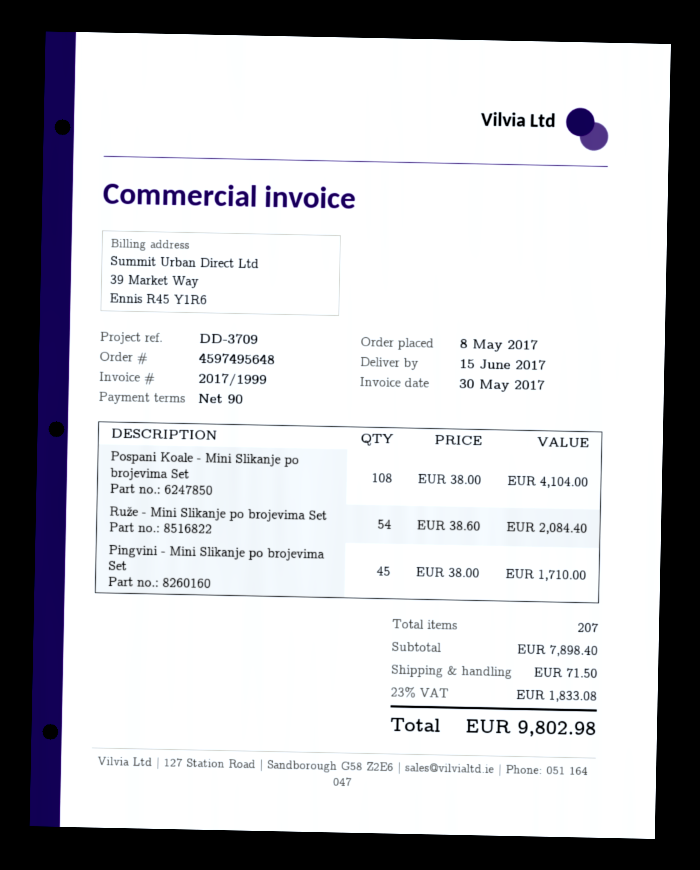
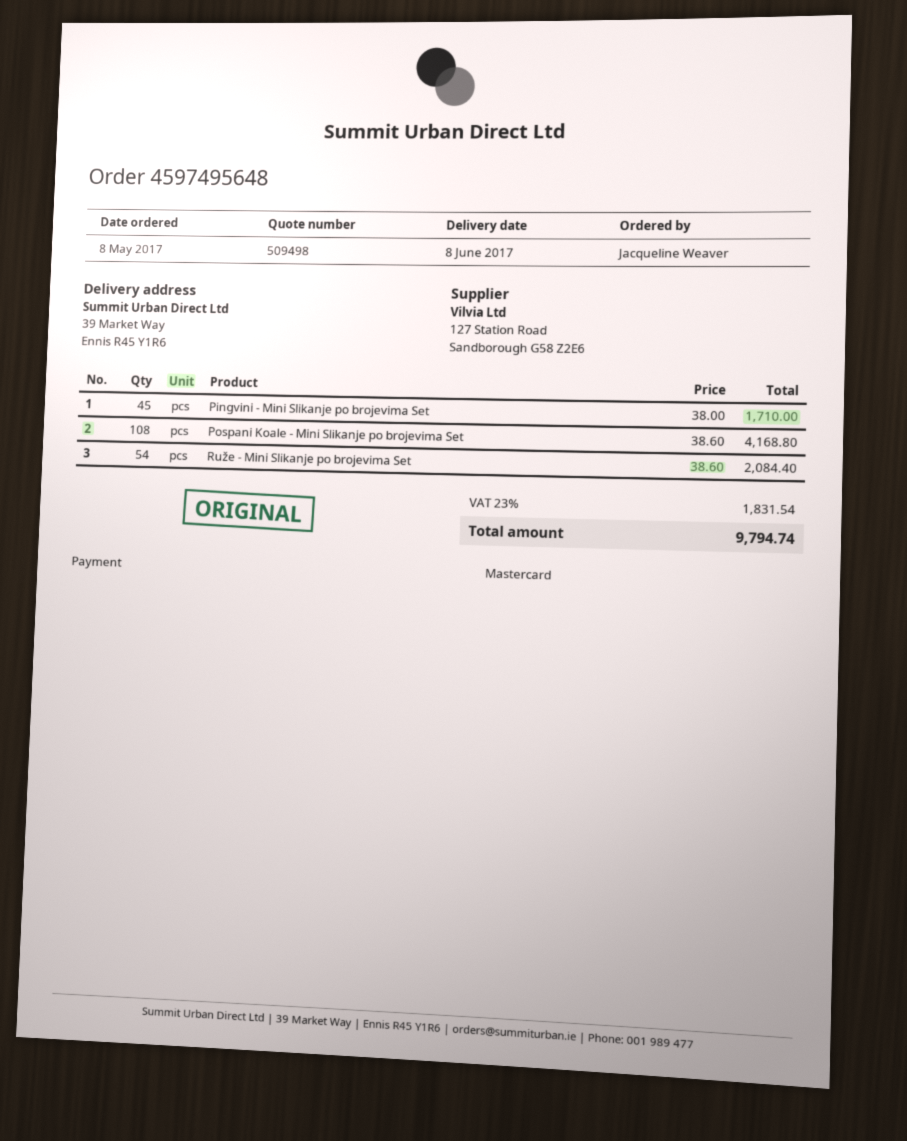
delivery date: 2017-06-15 -> 2017-06-08
Pospani Koale - Mini Slikanje po brojevima Set: 108 x 38.00 = 4104.00 -> 108 x 38.60 = 4168.80
shipping: 71.50 -> none
tax: 23% = 1833.08 -> 23% = 1831.54
total: 9802.98 -> 9794.74

